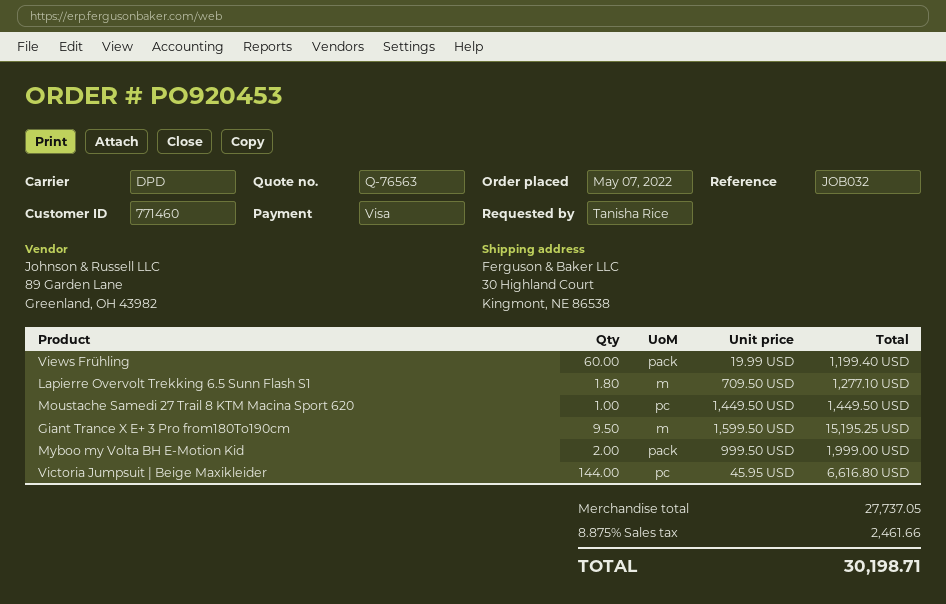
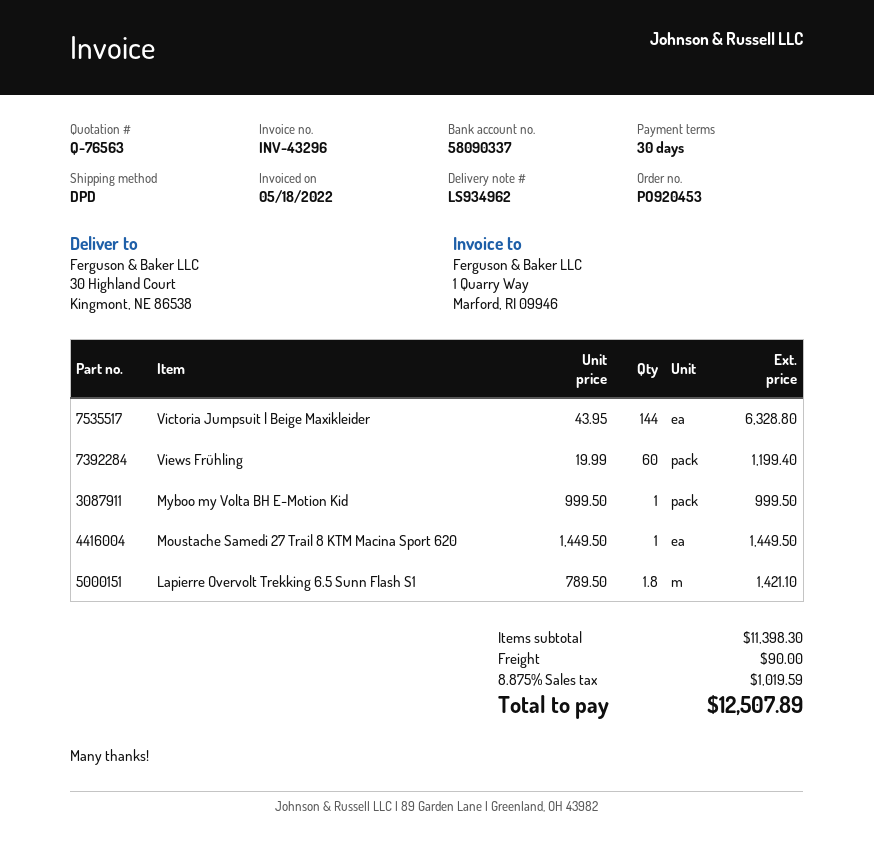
Lapierre Overvolt Trekking 6.5 Sunn Flash S1: 1.8 x 709.50 = 1277.10 -> 1.8 x 789.50 = 1421.10
Giant Trance X E+ 3 Pro from180To190cm: 9.5 x 1599.50 = 15195.25 -> none
Myboo my Volta BH E-Motion Kid: 2 x 999.50 = 1999.00 -> 1 x 999.50 = 999.50
Victoria Jumpsuit | Beige Maxikleider: 144 x 45.95 = 6616.80 -> 144 x 43.95 = 6328.80
subtotal: 27737.05 -> 11398.30
shipping: none -> 90.00
tax: 8.875% = 2461.66 -> 8.875% = 1019.59
total: 30198.71 -> 12507.89

